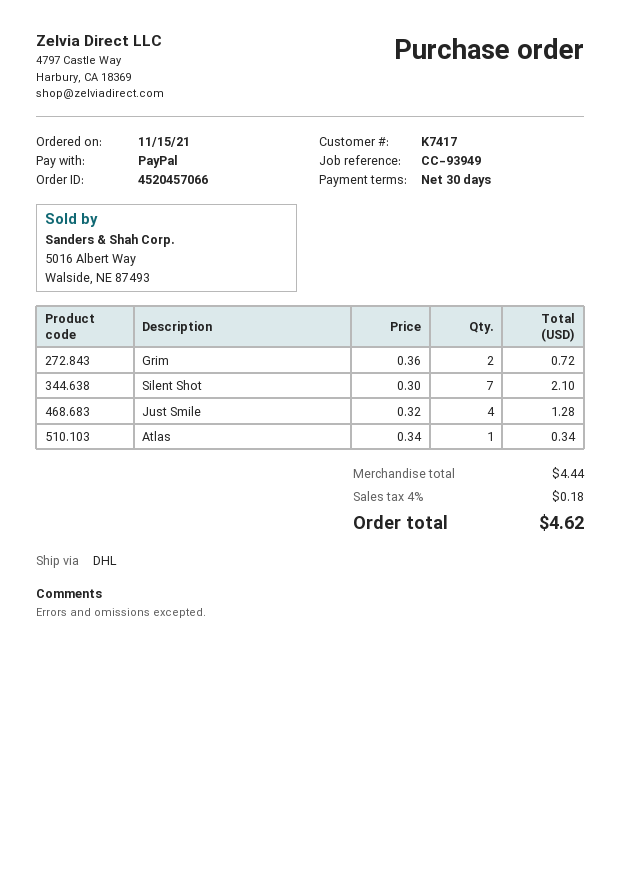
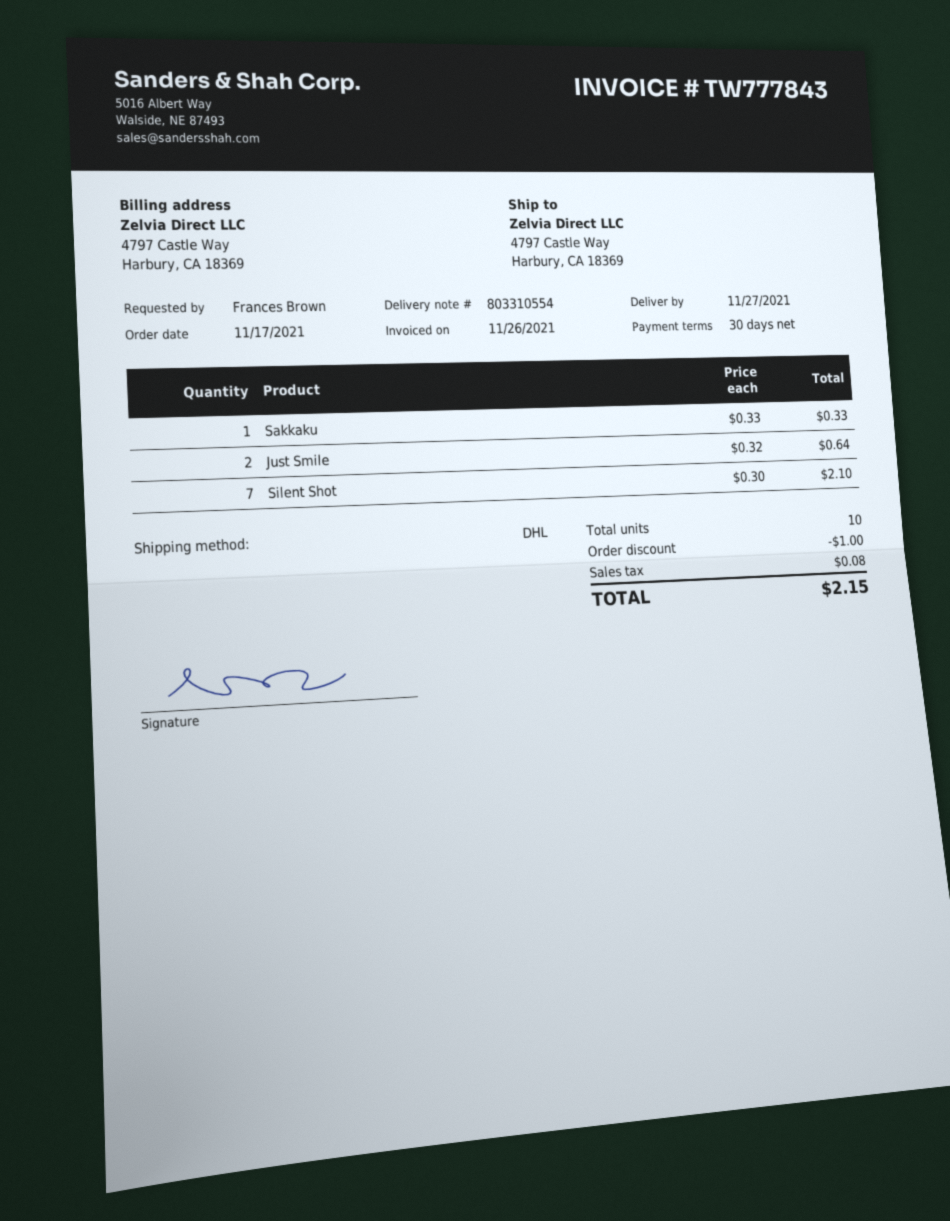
order date: 2021-11-15 -> 2021-11-17
Grim: 2 x 0.36 = 0.72 -> none
Just Smile: 4 x 0.32 = 1.28 -> 2 x 0.32 = 0.64
Atlas: 1 x 0.34 = 0.34 -> none
Sakkaku: none -> 1 x 0.33 = 0.33
discount: none -> 1.00
tax: 0.18 -> 0.08
total: 4.62 -> 2.15

